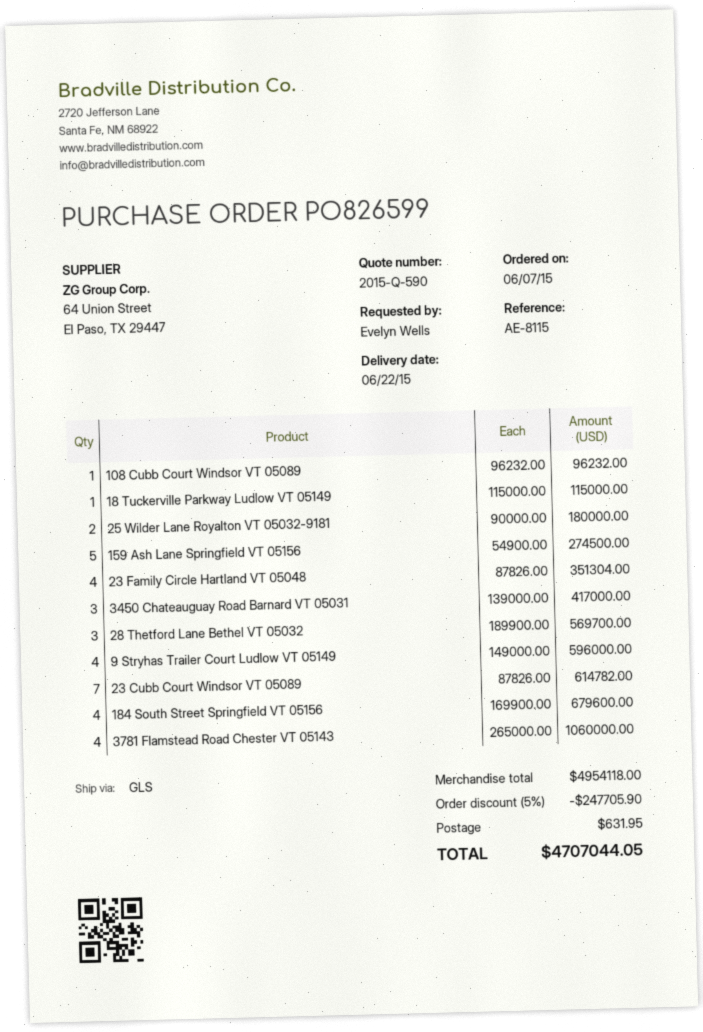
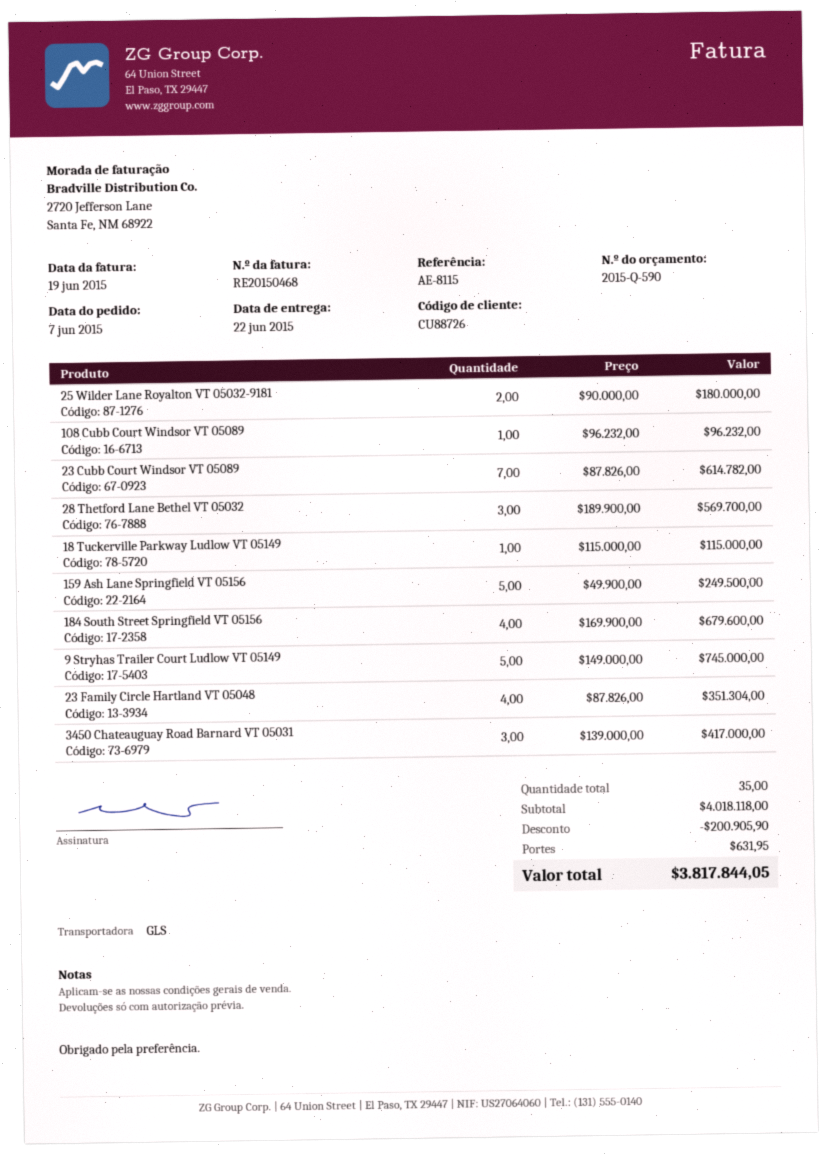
159 Ash Lane Springfield VT 05156: 5 x 54900.00 = 274500.00 -> 5 x 49900.00 = 249500.00
9 Stryhas Trailer Court Ludlow VT 05149: 4 x 149000.00 = 596000.00 -> 5 x 149000.00 = 745000.00
3781 Flamstead Road Chester VT 05143: 4 x 265000.00 = 1060000.00 -> none
subtotal: 4954118.00 -> 4018118.00
discount: 247705.90 -> 200905.90
total: 4707044.05 -> 3817844.05

